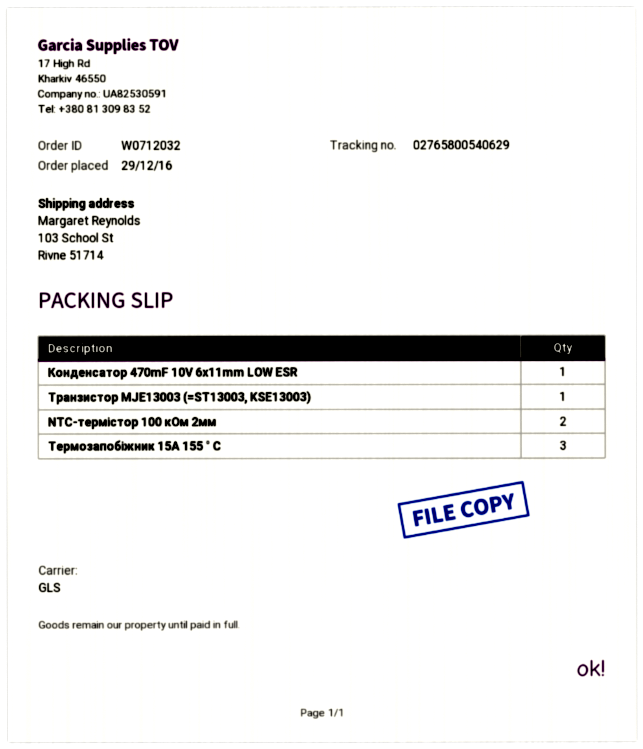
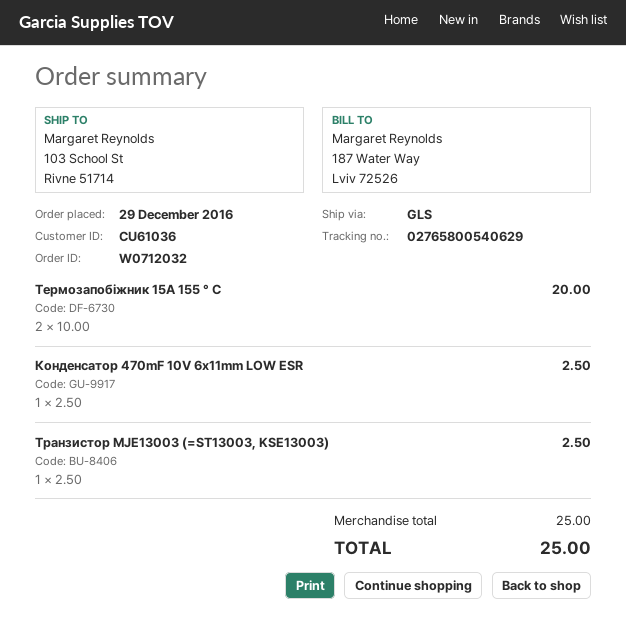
NTC-термістор 100 кОм 2мм: 2 -> none
Термозапобіжник 15А 155 ° C: 3 -> 2

